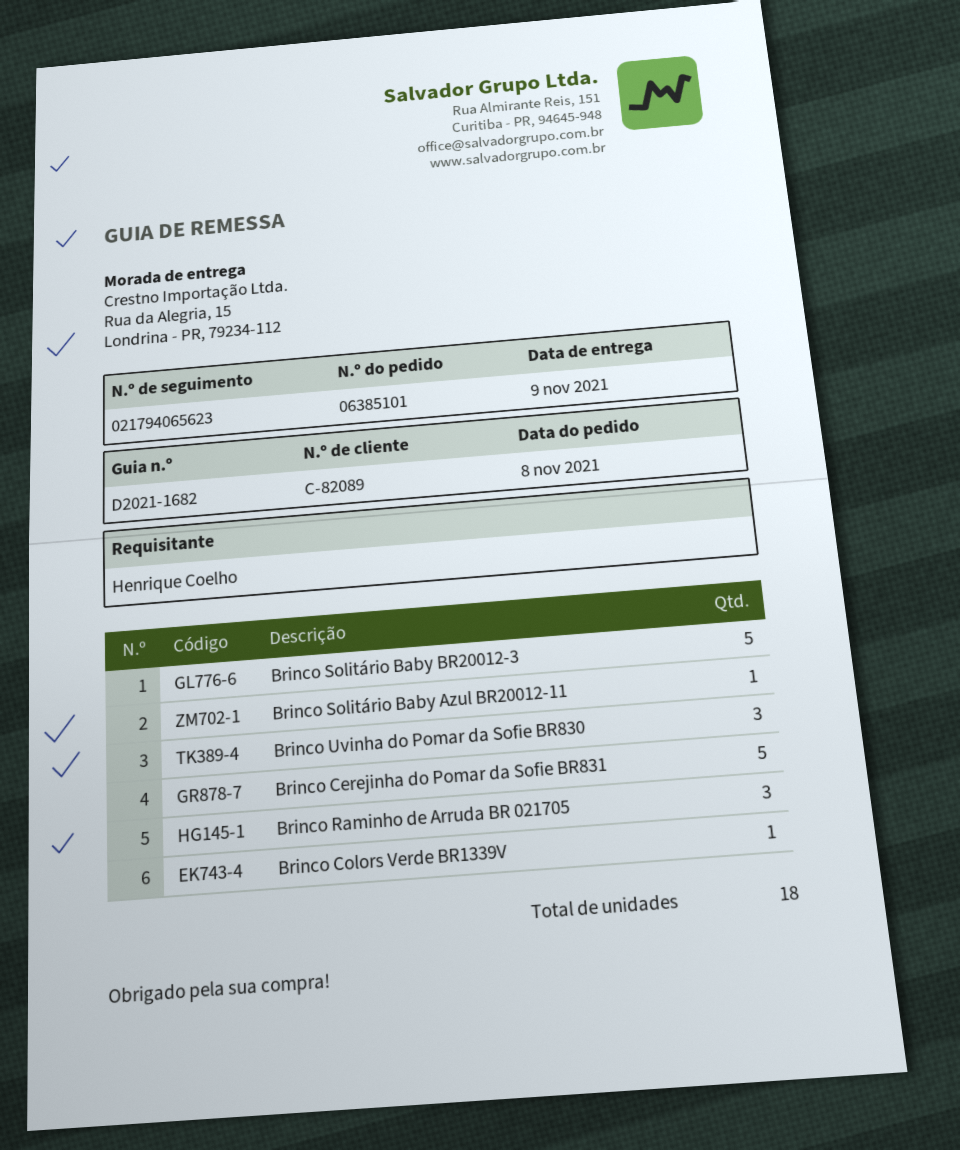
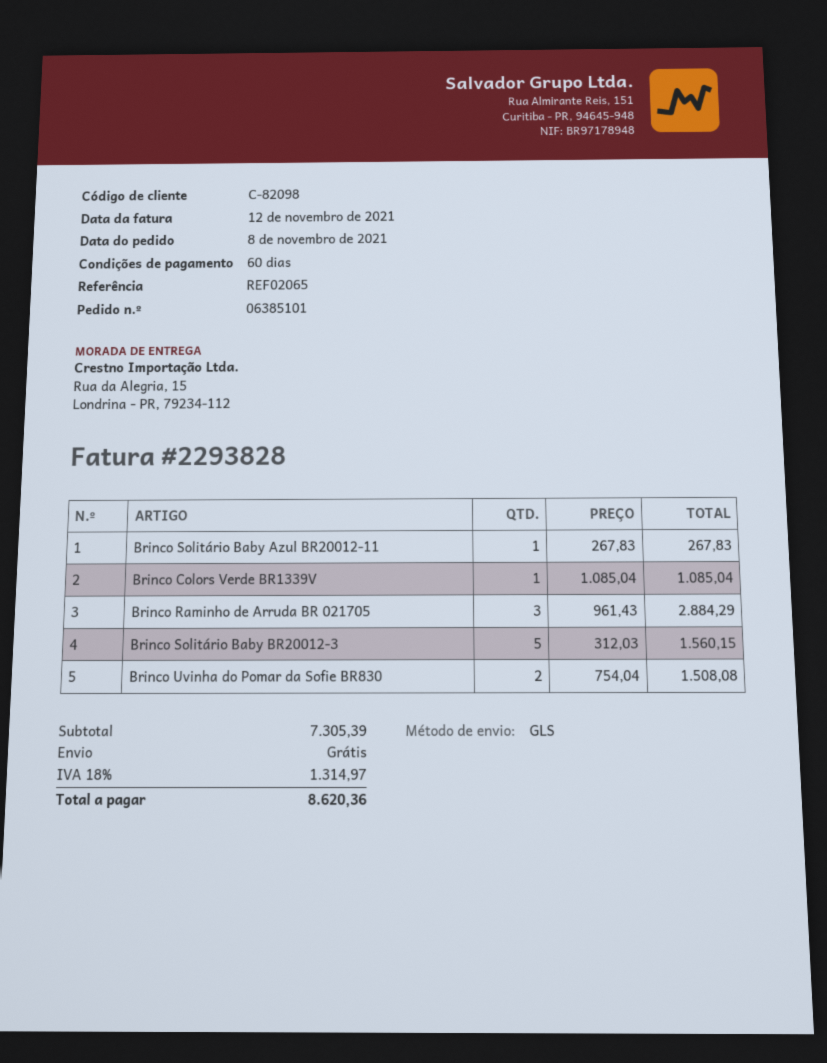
customer number: C-82089 -> C-82098
Brinco Uvinha do Pomar da Sofie BR830: 3 -> 2
Brinco Cerejinha do Pomar da Sofie BR831: 5 -> none

